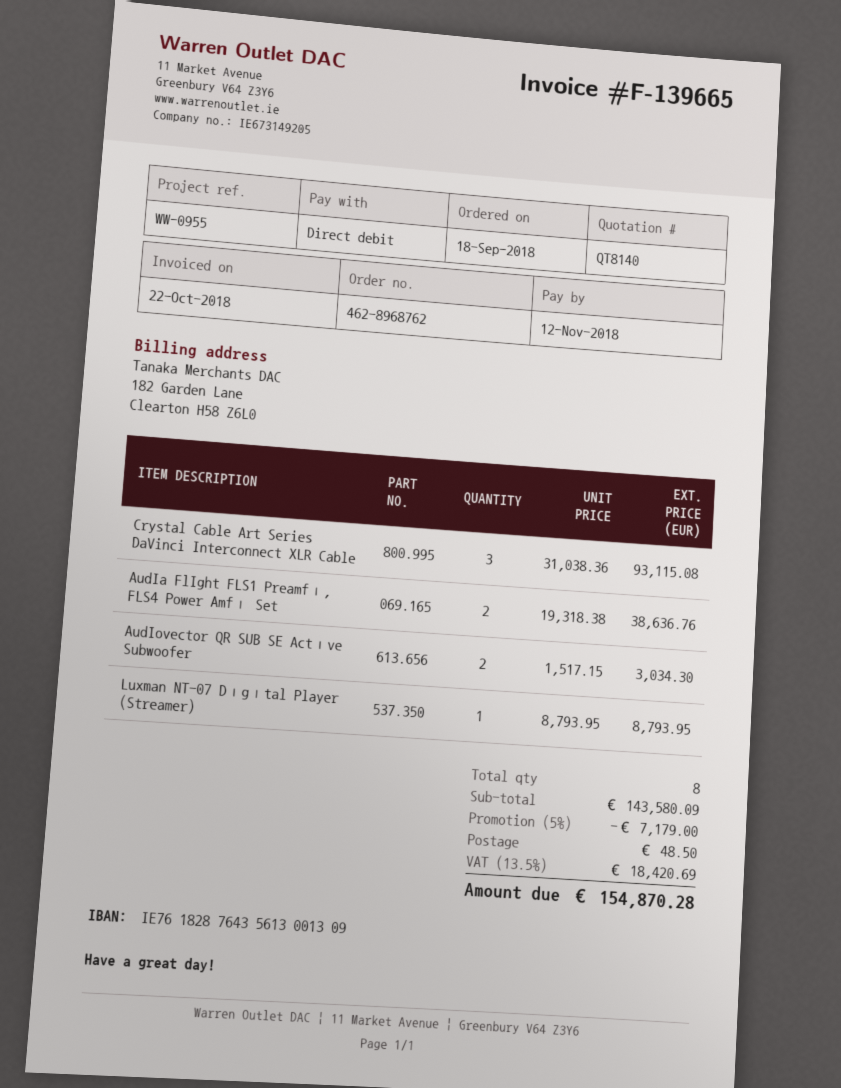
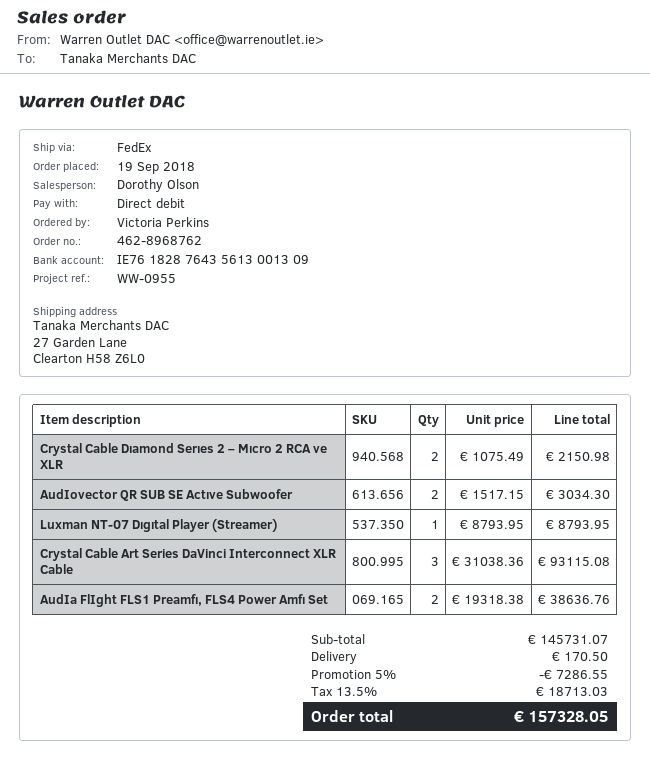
order date: 2018-09-18 -> 2018-09-19
Crystal Cable Dıamond Serıes 2 – Mıcro 2 RCA ve XLR: none -> 2 x 1075.49 = 2150.98
subtotal: 143580.09 -> 145731.07
discount: 5% = 7179.00 -> 5% = 7286.55
shipping: 48.50 -> 170.50
tax: 13.5% = 18420.69 -> 13.5% = 18713.03
total: 154870.28 -> 157328.05

